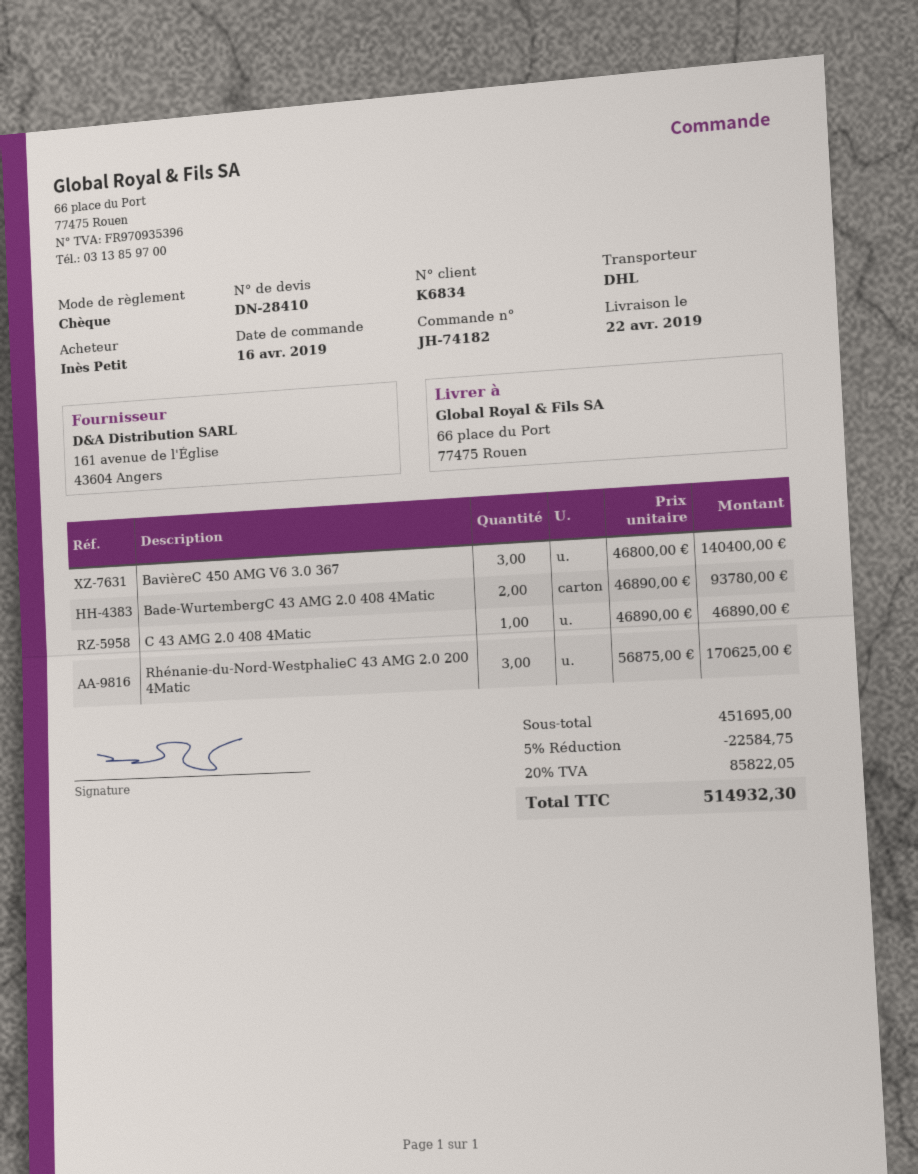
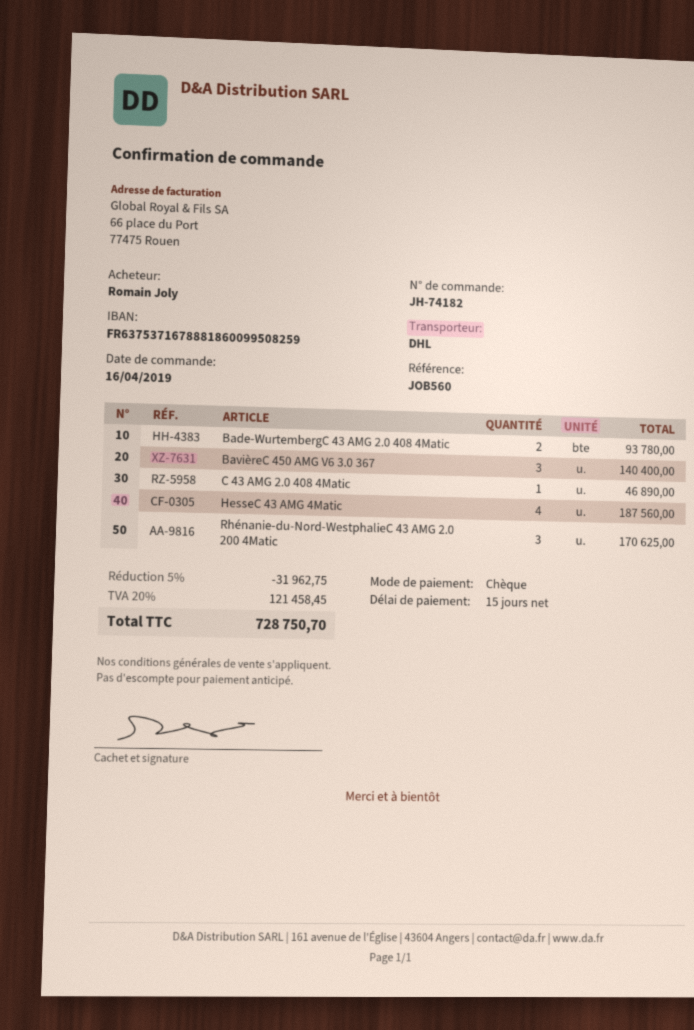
ordered by: Inès Petit -> Romain Joly
HesseC 43 AMG 4Matic: none -> 4 for 187560.00
discount: 5% = 22584.75 -> 5% = 31962.75
tax: 20% = 85822.05 -> 20% = 121458.45
total: 514932.30 -> 728750.70

